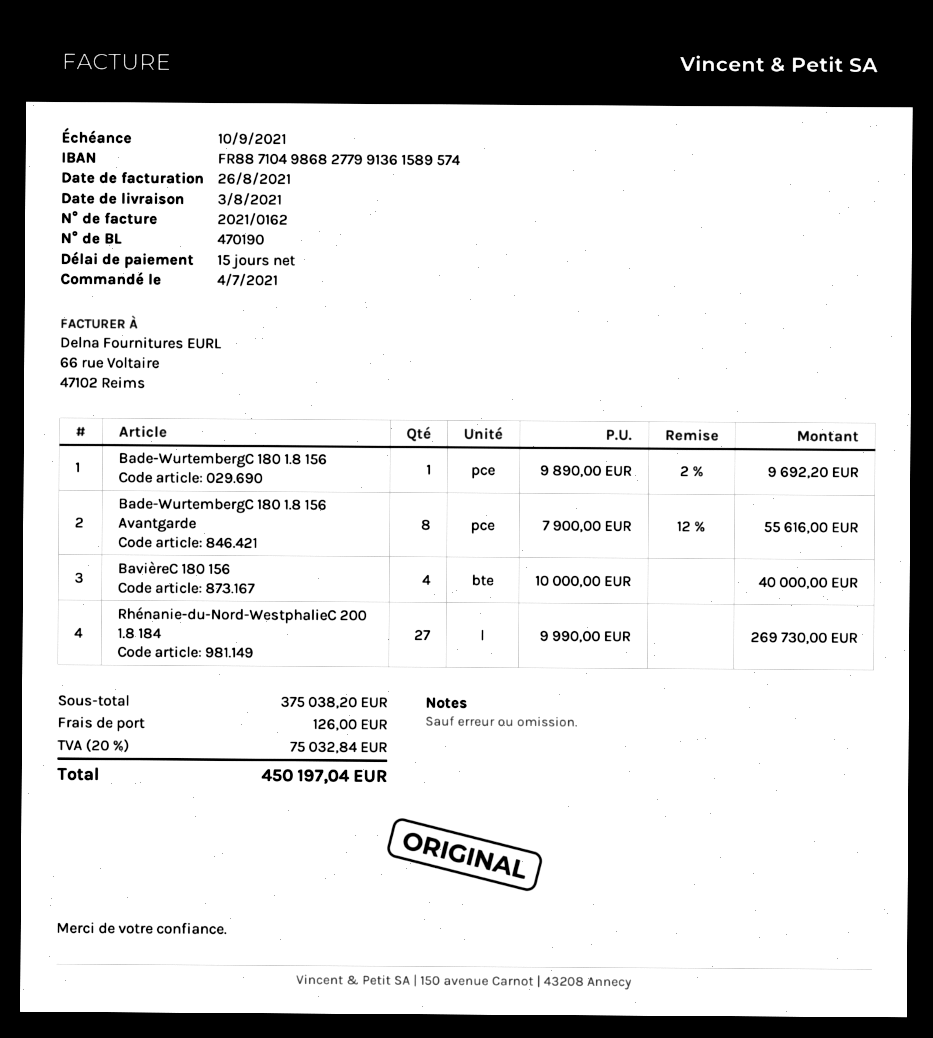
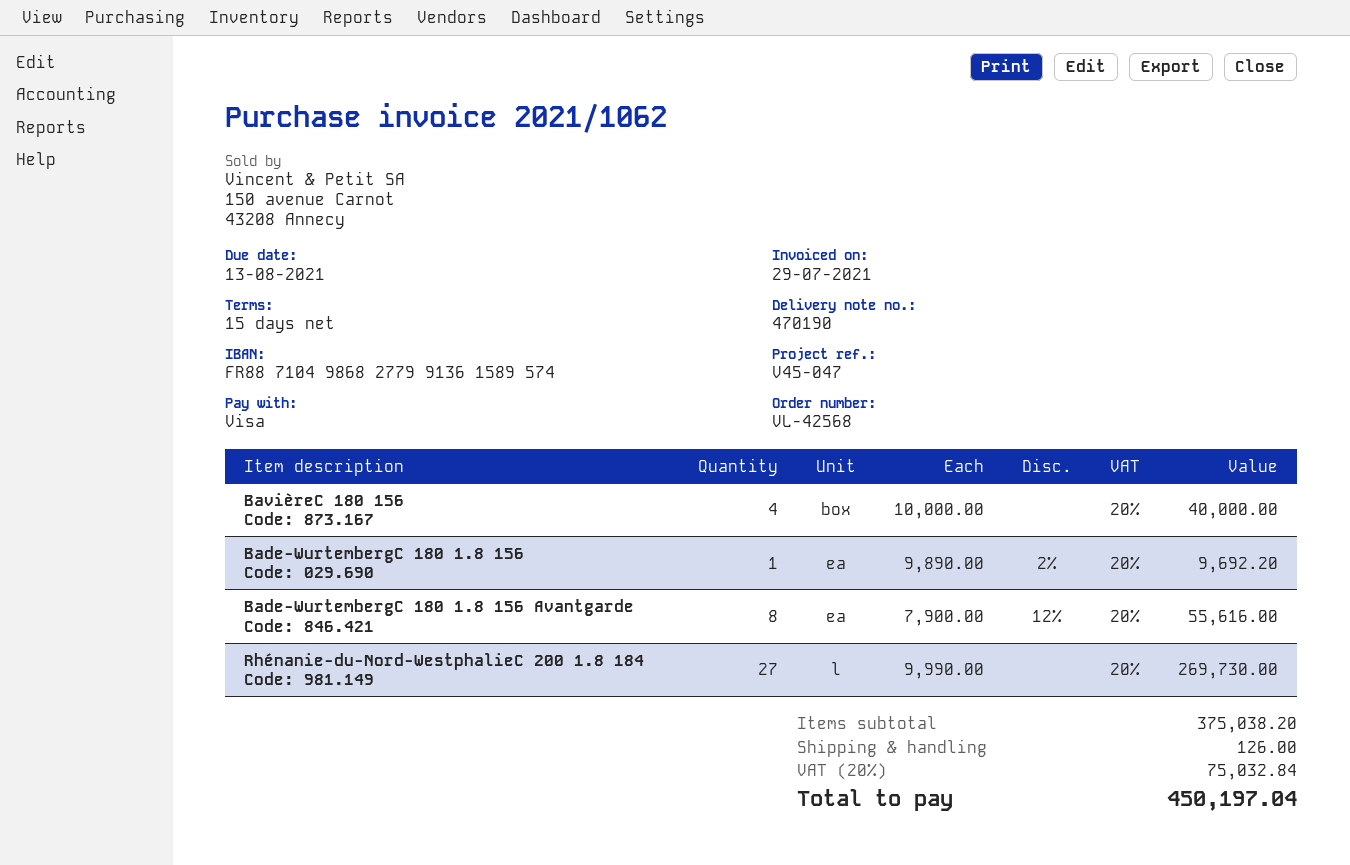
invoice number: 2021/0162 -> 2021/1062
invoice date: 2021-08-26 -> 2021-07-29
due date: 2021-09-10 -> 2021-08-13

